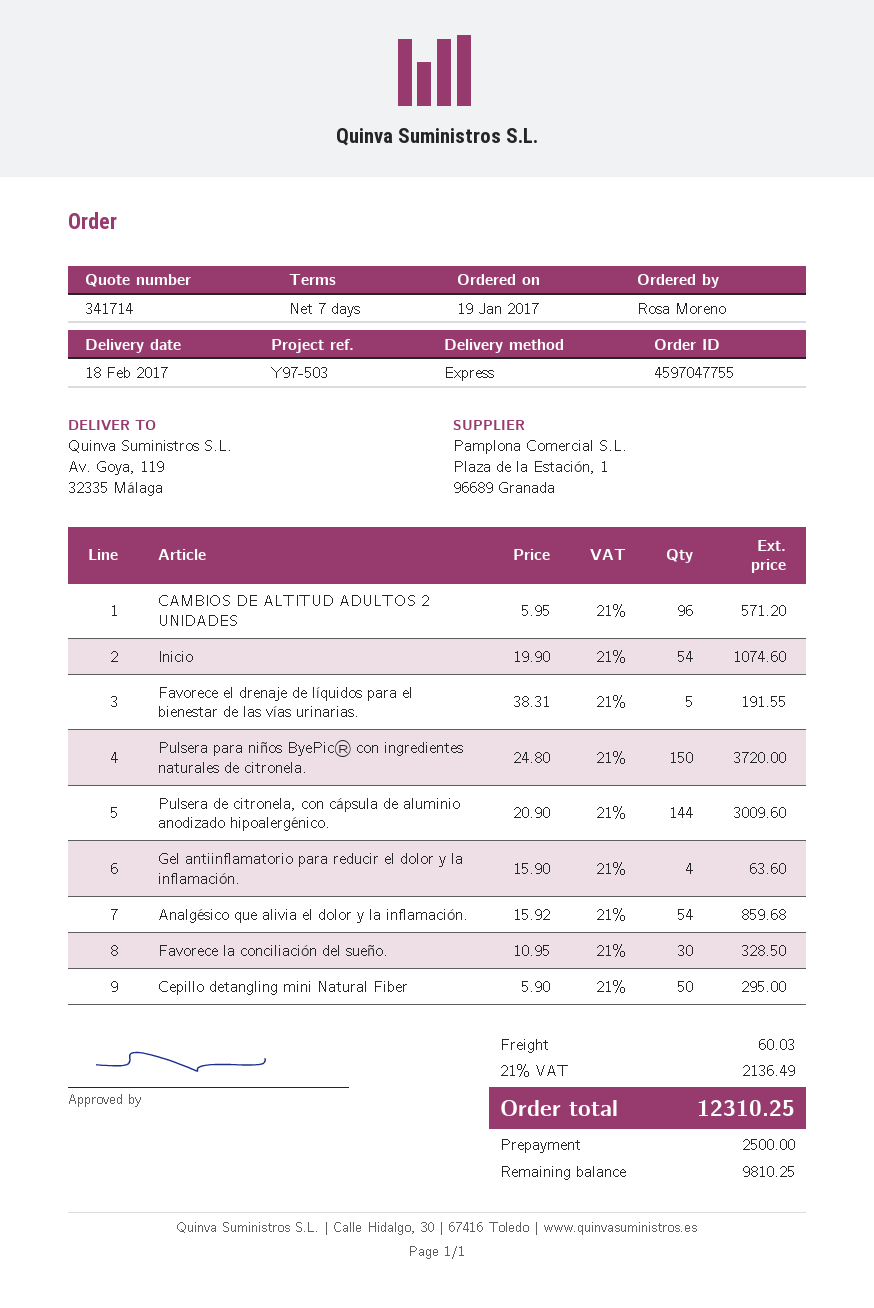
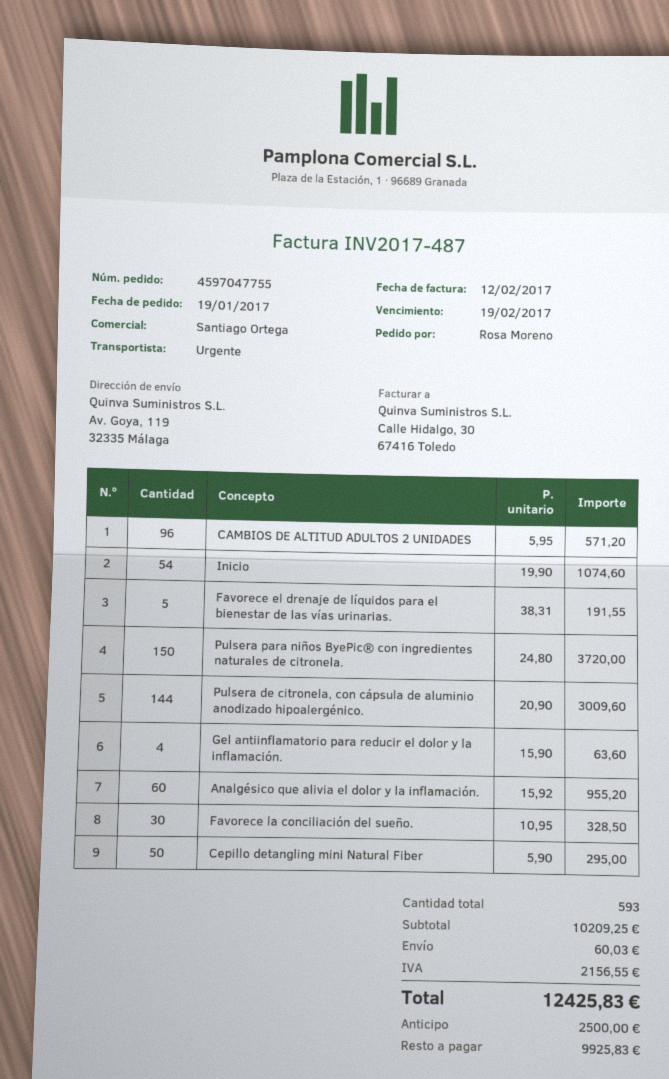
Analgésico que alivia el dolor y la inflamación.: 54 x 15.92 = 859.68 -> 60 x 15.92 = 955.20
tax: 2136.49 -> 2156.55
total: 12310.25 -> 12425.83
balance: 9810.25 -> 9925.83

